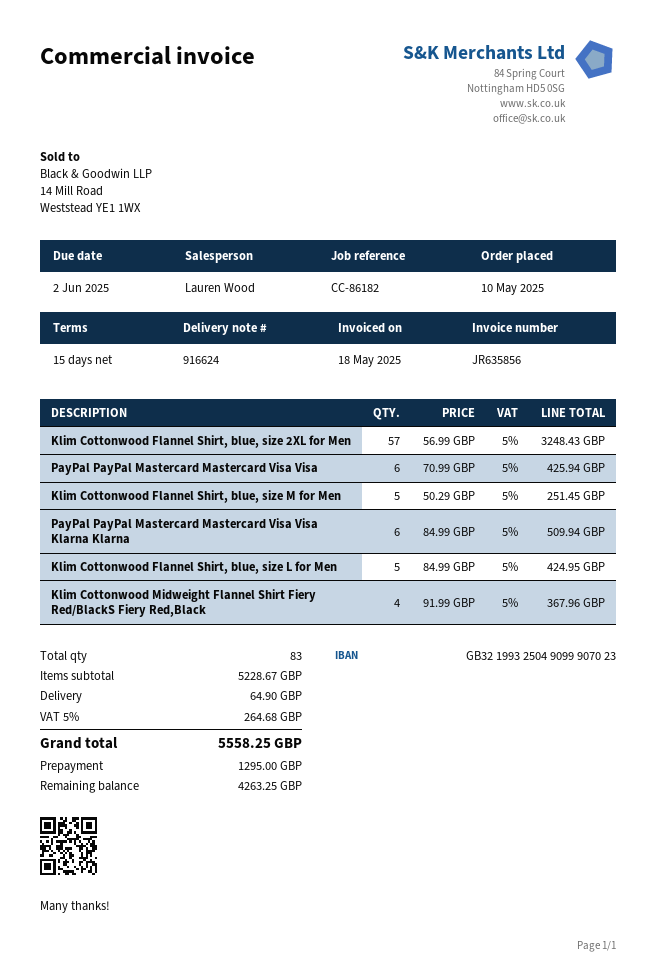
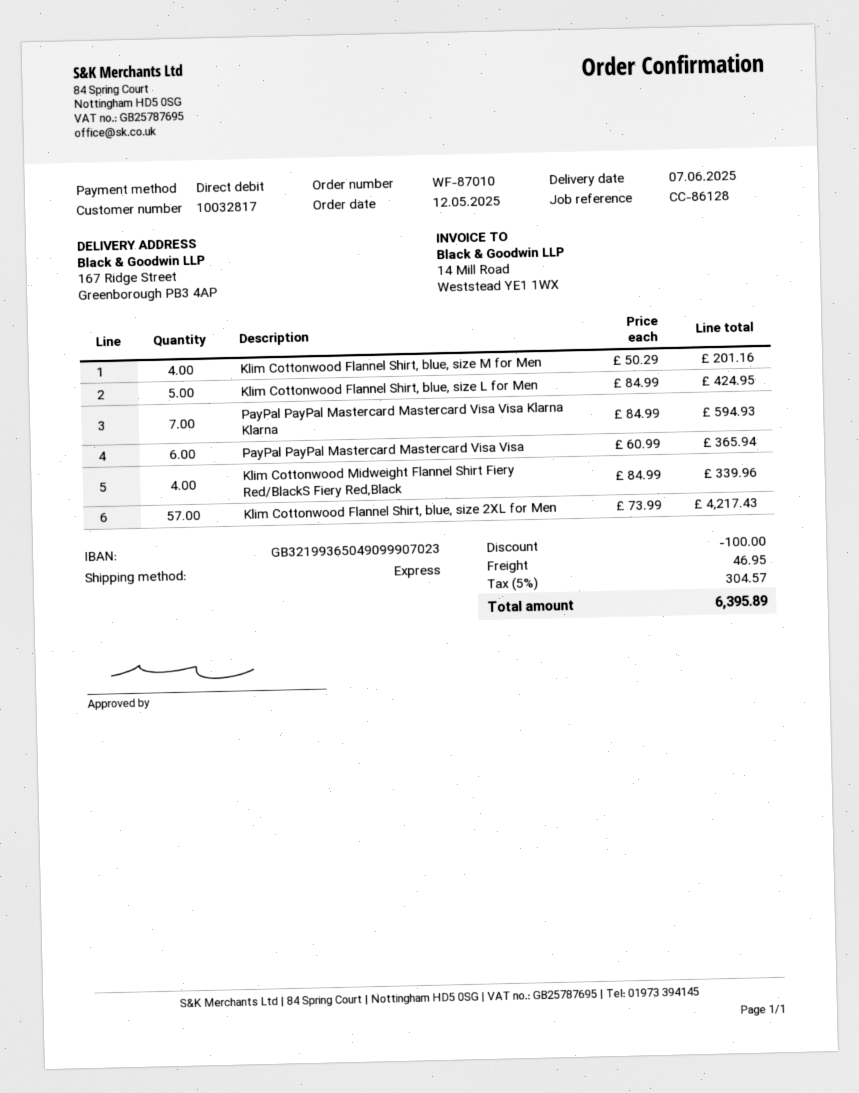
order date: 2025-05-10 -> 2025-05-12
reference: CC-86182 -> CC-86128
bank account: GB32199325049099907023 -> GB32199365049099907023
Klim Cottonwood Flannel Shirt, blue, size 2XL for Men: 57 x 56.99 = 3248.43 -> 57 x 73.99 = 4217.43
PayPal PayPal Mastercard Mastercard Visa Visa: 6 x 70.99 = 425.94 -> 6 x 60.99 = 365.94
Klim Cottonwood Flannel Shirt, blue, size M for Men: 5 x 50.29 = 251.45 -> 4 x 50.29 = 201.16
PayPal PayPal Mastercard Mastercard Visa Visa Klarna Klarna: 6 x 84.99 = 509.94 -> 7 x 84.99 = 594.93
Klim Cottonwood Midweight Flannel Shirt Fiery Red/BlackS Fiery Red,Black: 4 x 91.99 = 367.96 -> 4 x 84.99 = 339.96
discount: none -> 100.00
shipping: 64.90 -> 46.95
tax: 5% = 264.68 -> 5% = 304.57
total: 5558.25 -> 6395.89

